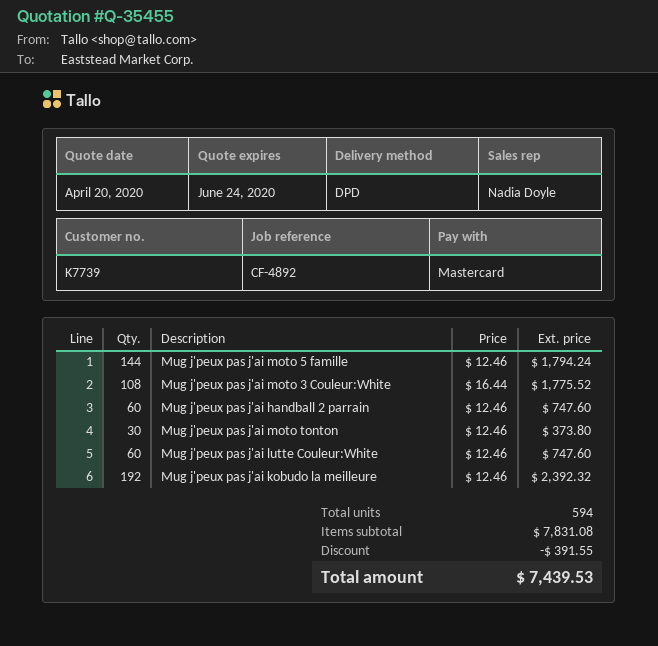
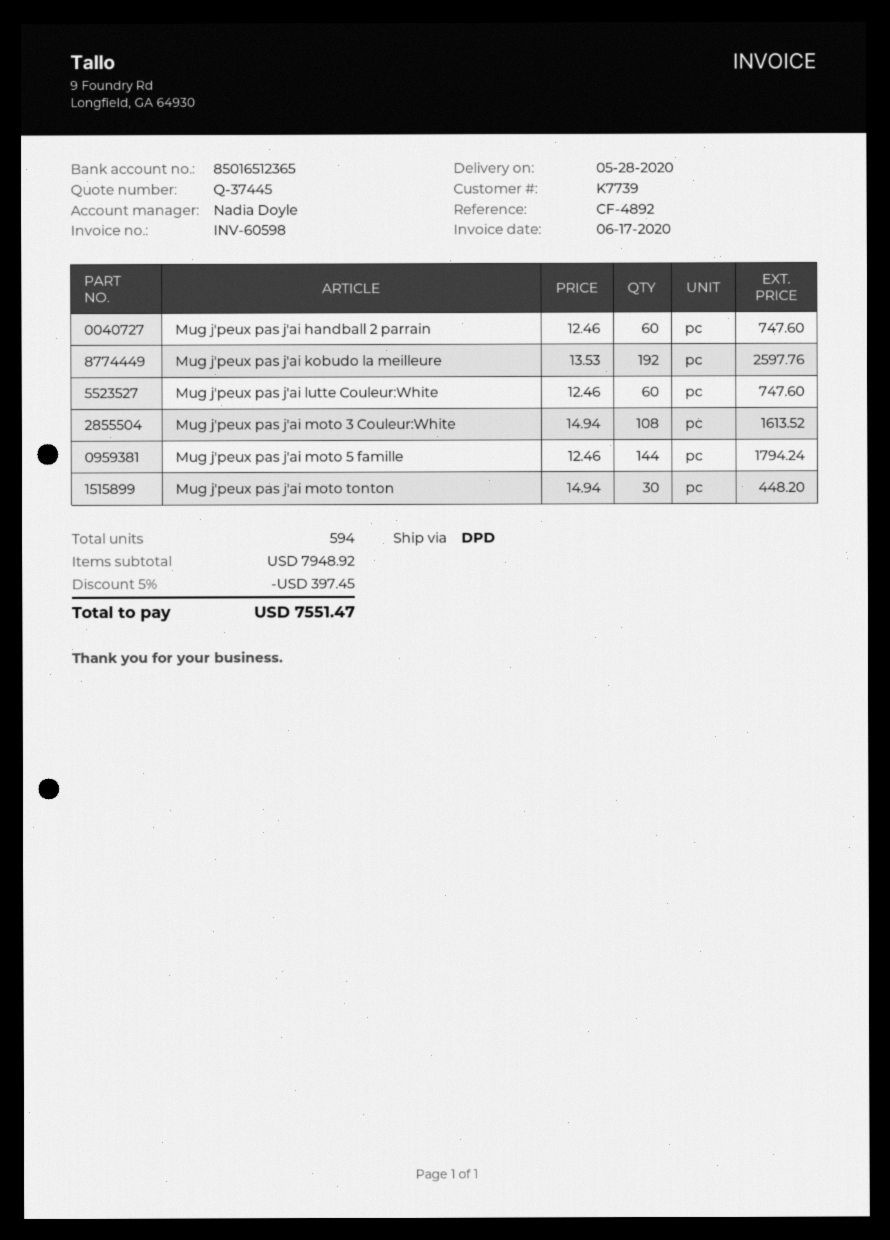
quote number: Q-35455 -> Q-37445
Mug j'peux pas j'ai moto 3 Couleur:White: 108 x 16.44 = 1775.52 -> 108 x 14.94 = 1613.52
Mug j'peux pas j'ai moto tonton: 30 x 12.46 = 373.80 -> 30 x 14.94 = 448.20
Mug j'peux pas j'ai kobudo la meilleure: 192 x 12.46 = 2392.32 -> 192 x 13.53 = 2597.76
subtotal: 7831.08 -> 7948.92
discount: 391.55 -> 397.45
total: 7439.53 -> 7551.47

